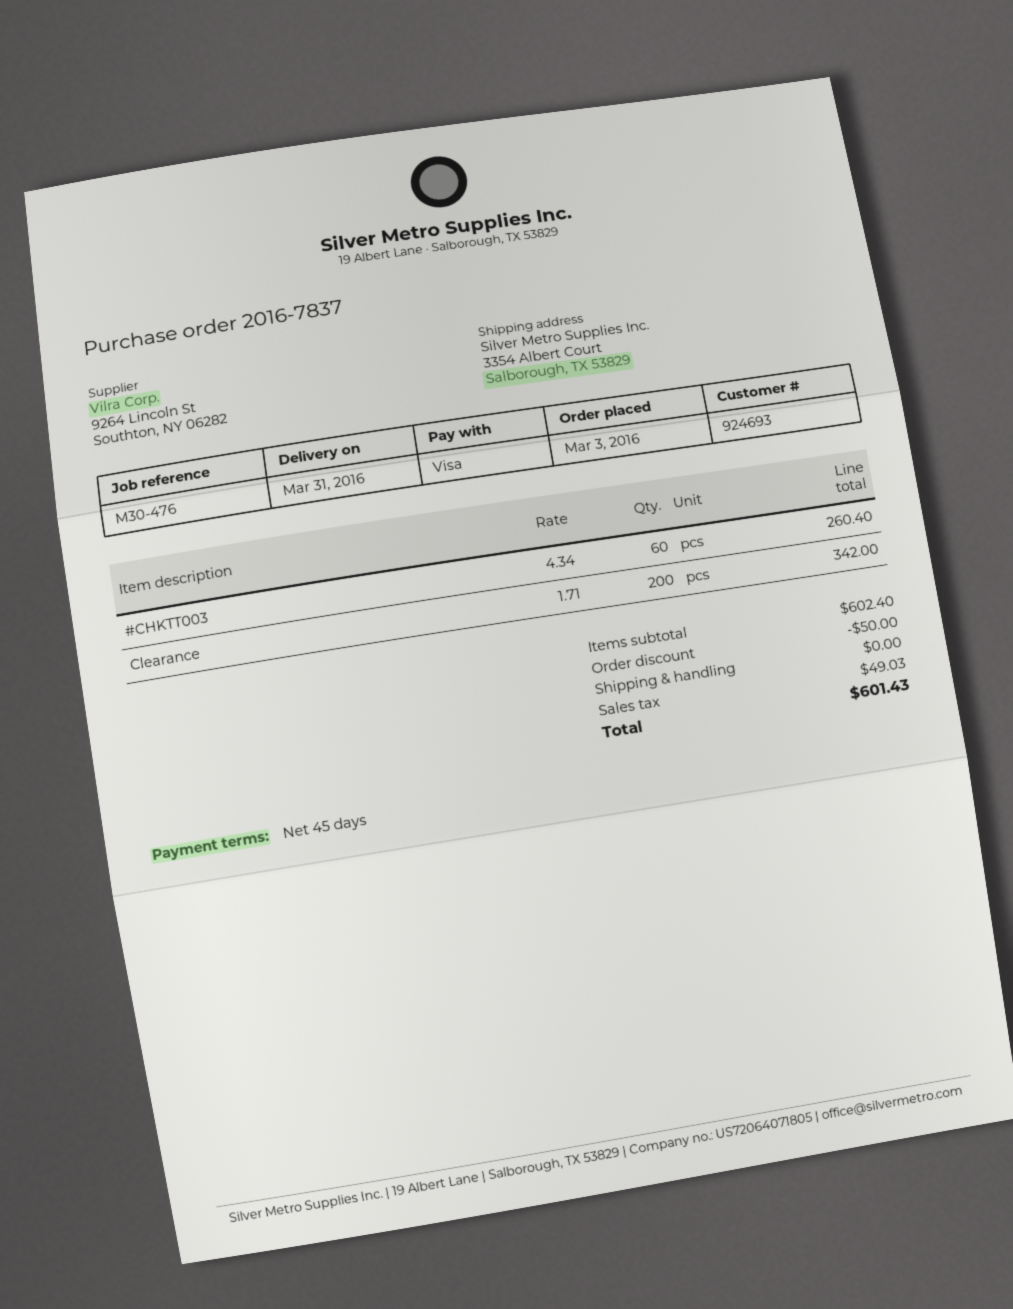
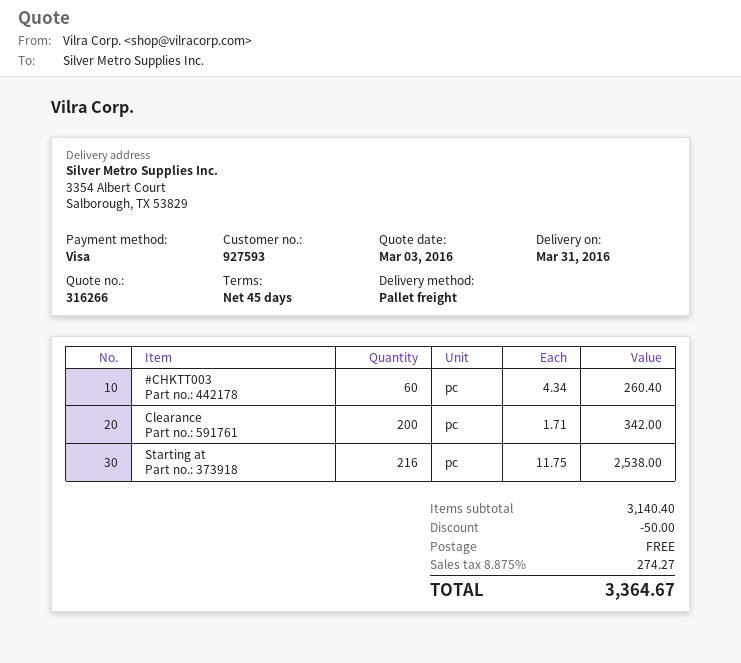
customer number: 924693 -> 927593
Starting at: none -> 216 x 11.75 = 2538.00
subtotal: 602.40 -> 3140.40
tax: 49.03 -> 274.27
total: 601.43 -> 3364.67

